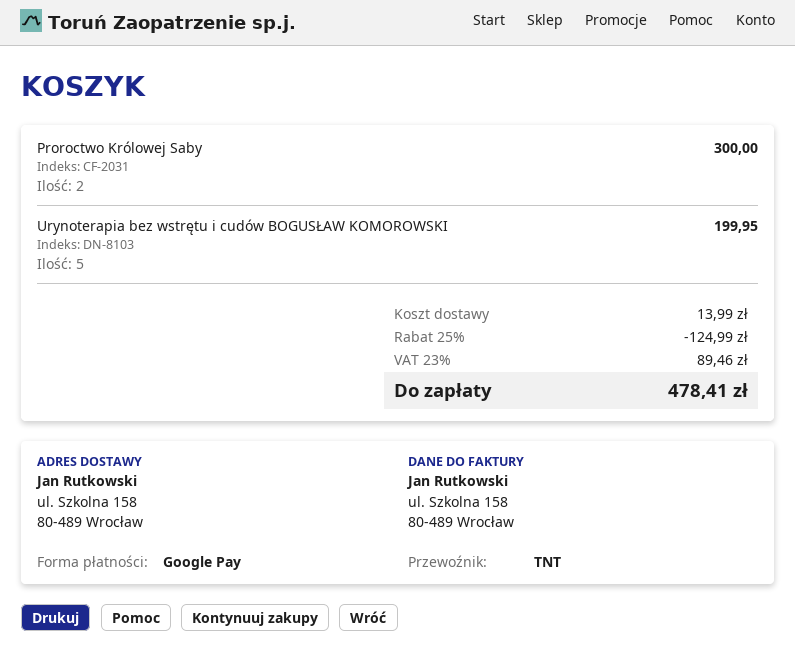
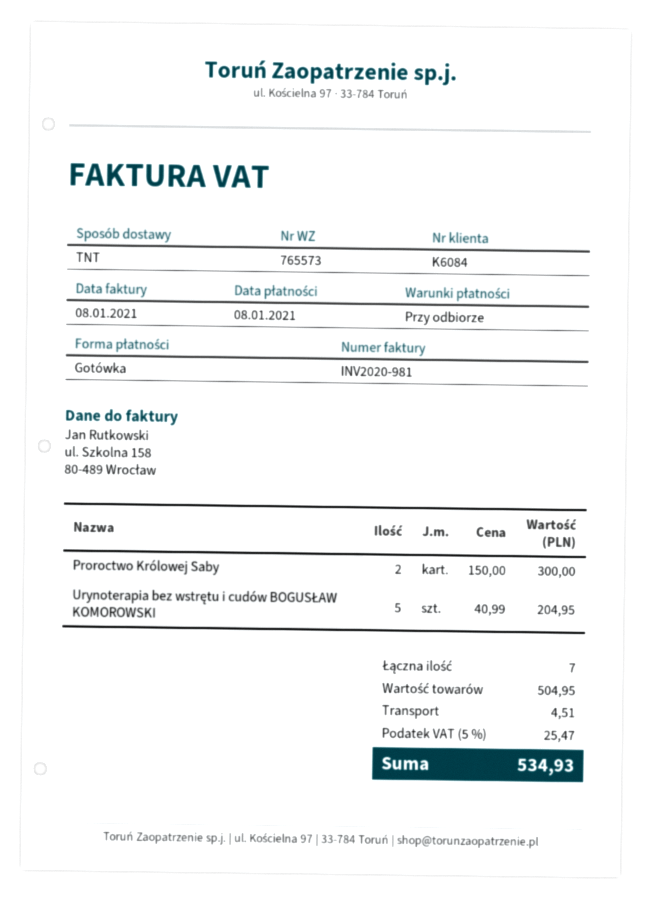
payment method: Google Pay -> cash
Urynoterapia bez wstrętu i cudów BOGUSŁAW KOMOROWSKI: 5 for 199.95 -> 5 for 204.95
discount: 25% = 124.99 -> none
shipping: 13.99 -> 4.51
tax: 23% = 89.46 -> 5% = 25.47
total: 478.41 -> 534.93

